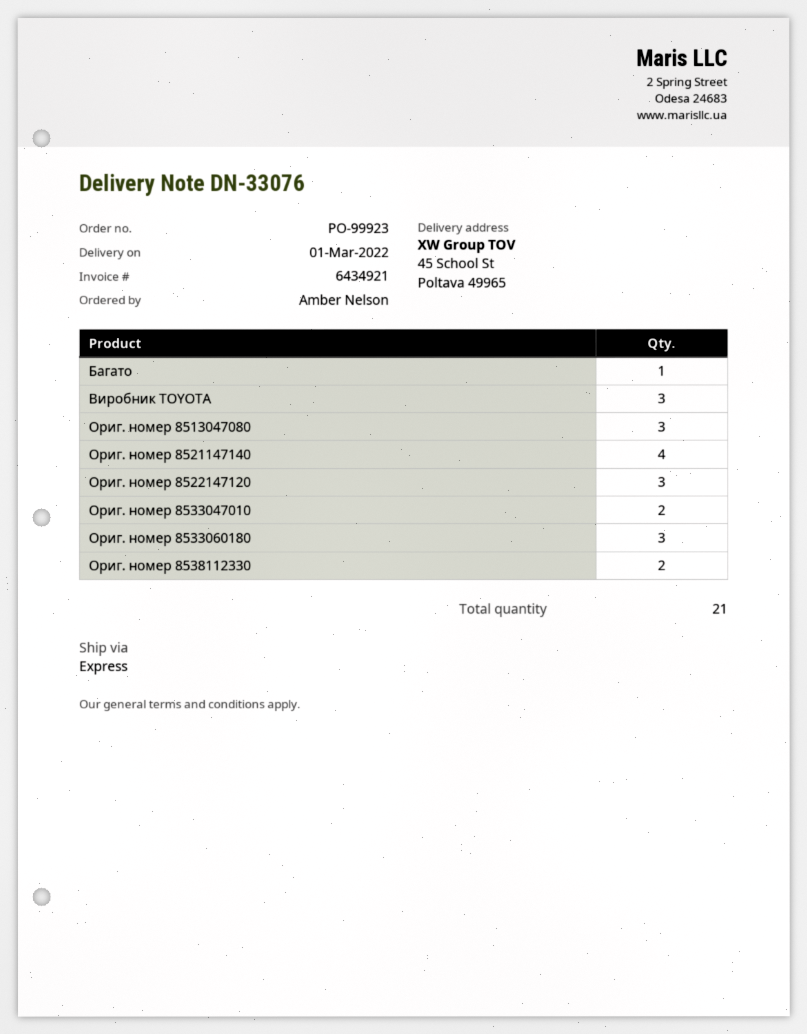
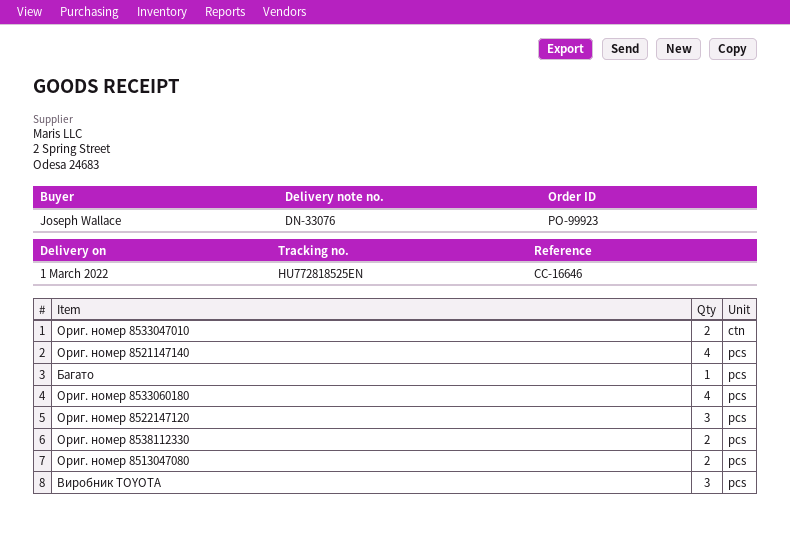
ordered by: Amber Nelson -> Joseph Wallace
Ориг. номер 8513047080: 3 -> 2
Ориг. номер 8533060180: 3 -> 4

